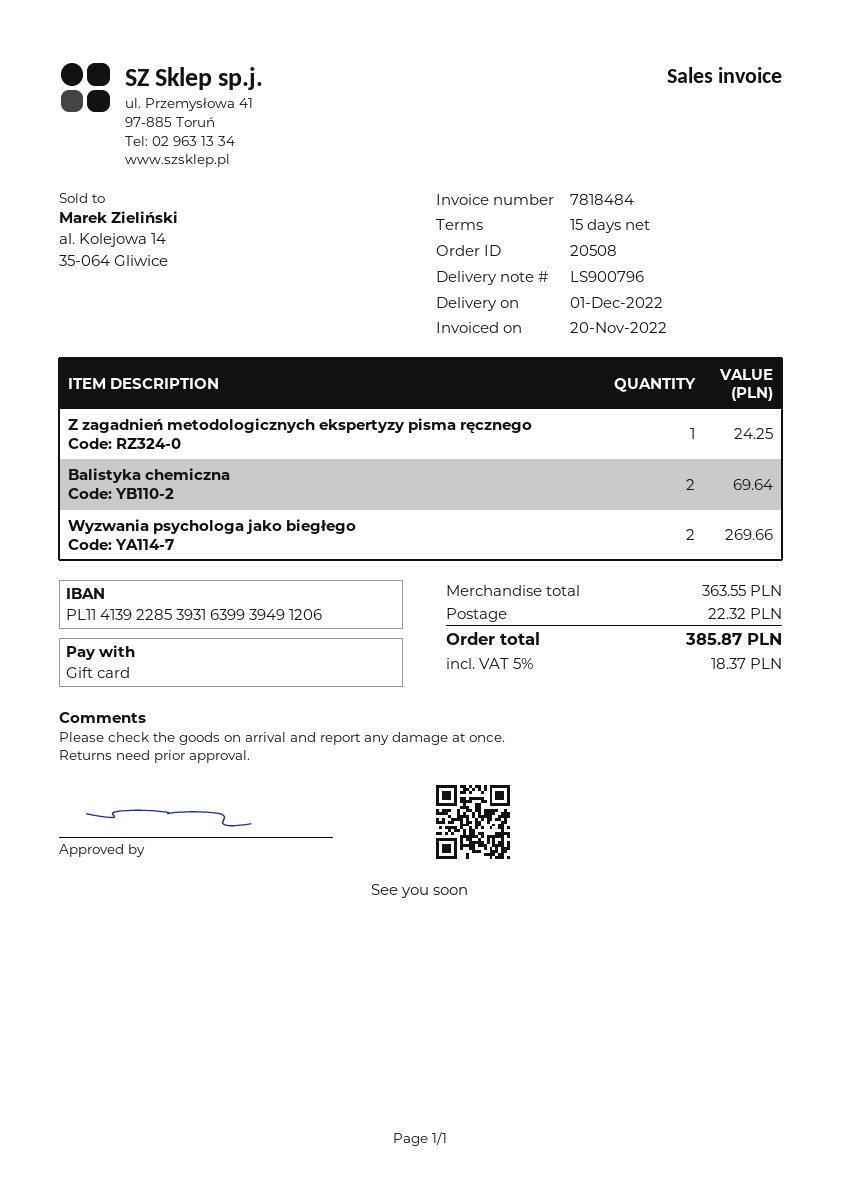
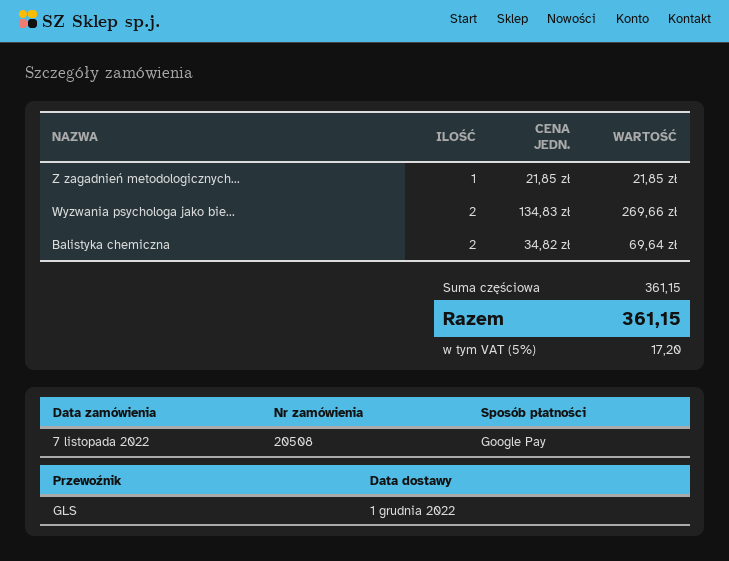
payment method: gift card -> Google Pay
Z zagadnień metodologicznych ekspertyzy pisma ręcznego: 1 for 24.25 -> 1 for 21.85
subtotal: 363.55 -> 361.15
shipping: 22.32 -> none
tax: 5% = 18.37 -> 5% = 17.20
total: 385.87 -> 361.15

